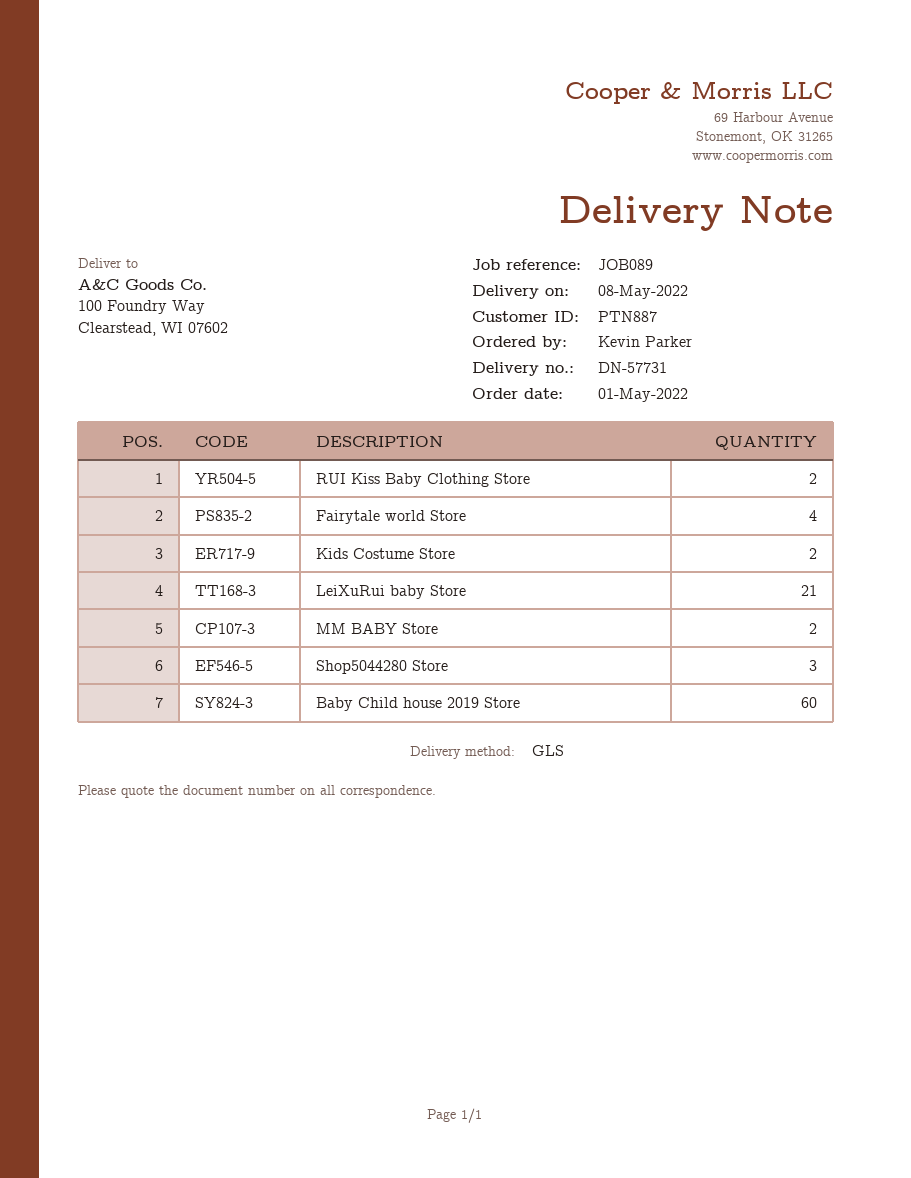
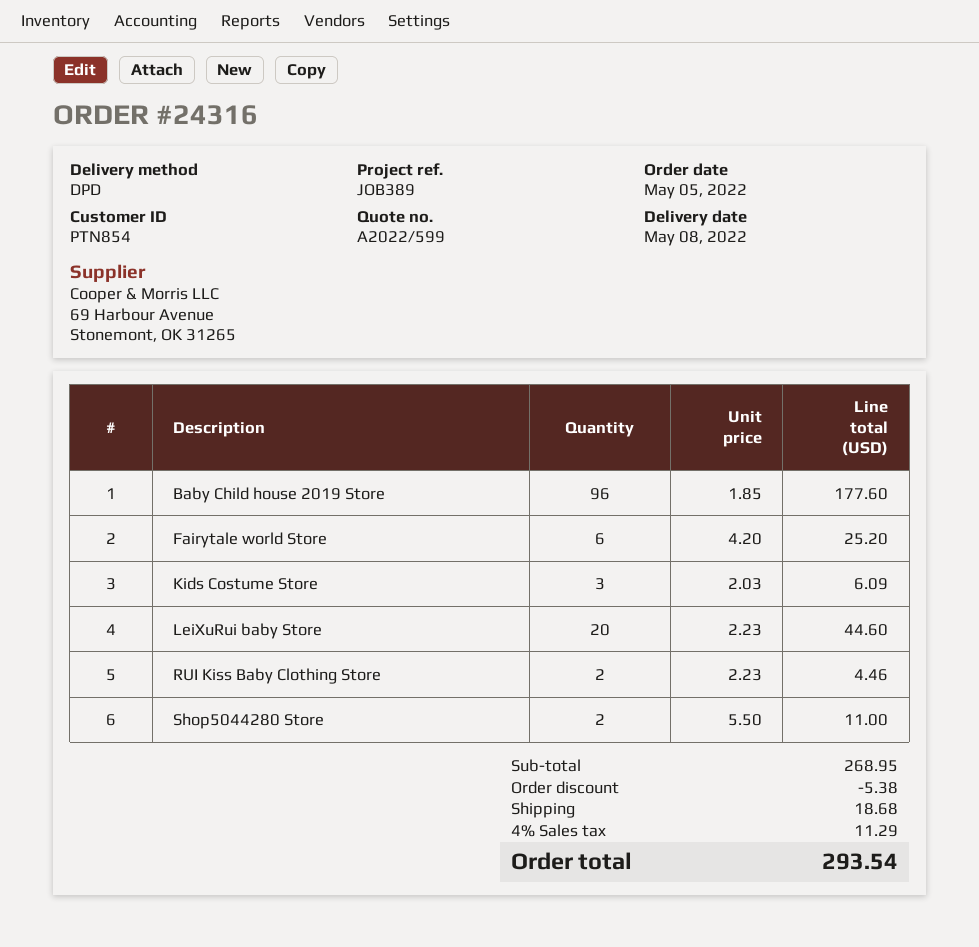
order date: 2022-05-01 -> 2022-05-05
customer number: PTN887 -> PTN854
reference: JOB089 -> JOB389
shipping method: GLS -> DPD
Fairytale world Store: 4 -> 6
Kids Costume Store: 2 -> 3
LeiXuRui baby Store: 21 -> 20
MM BABY Store: 2 -> none
Shop5044280 Store: 3 -> 2
Baby Child house 2019 Store: 60 -> 96

